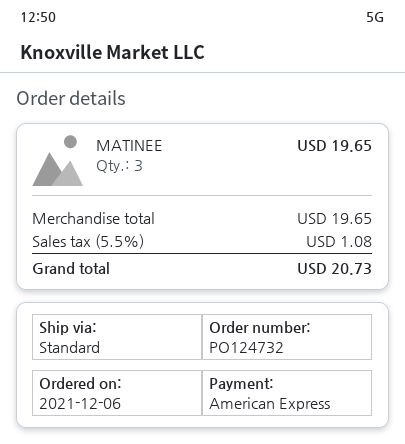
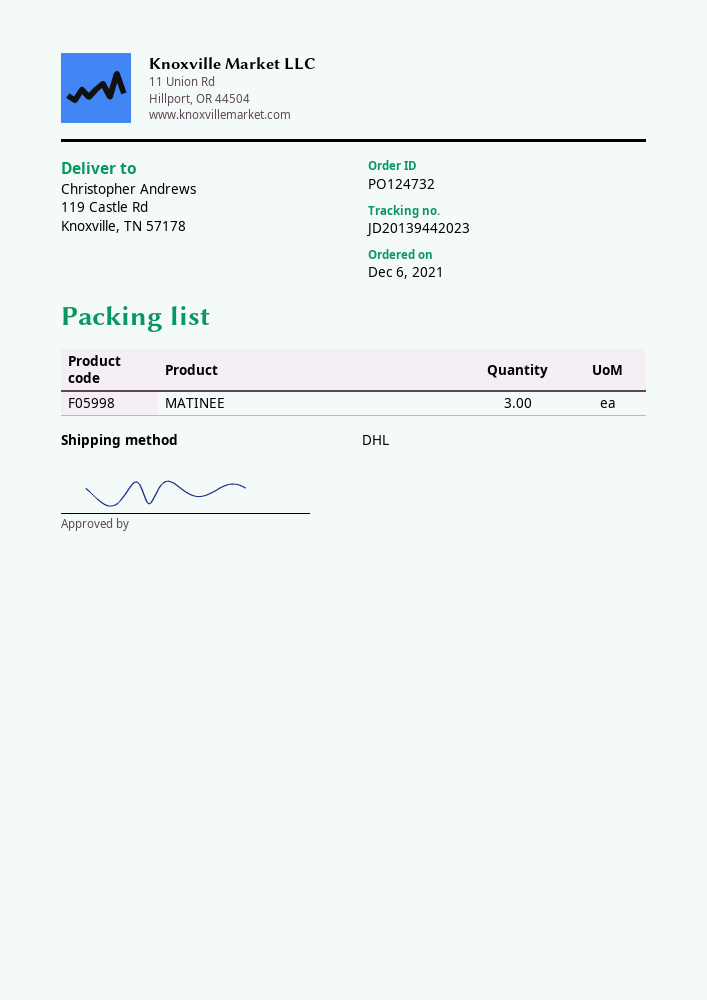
shipping method: standard -> DHL

